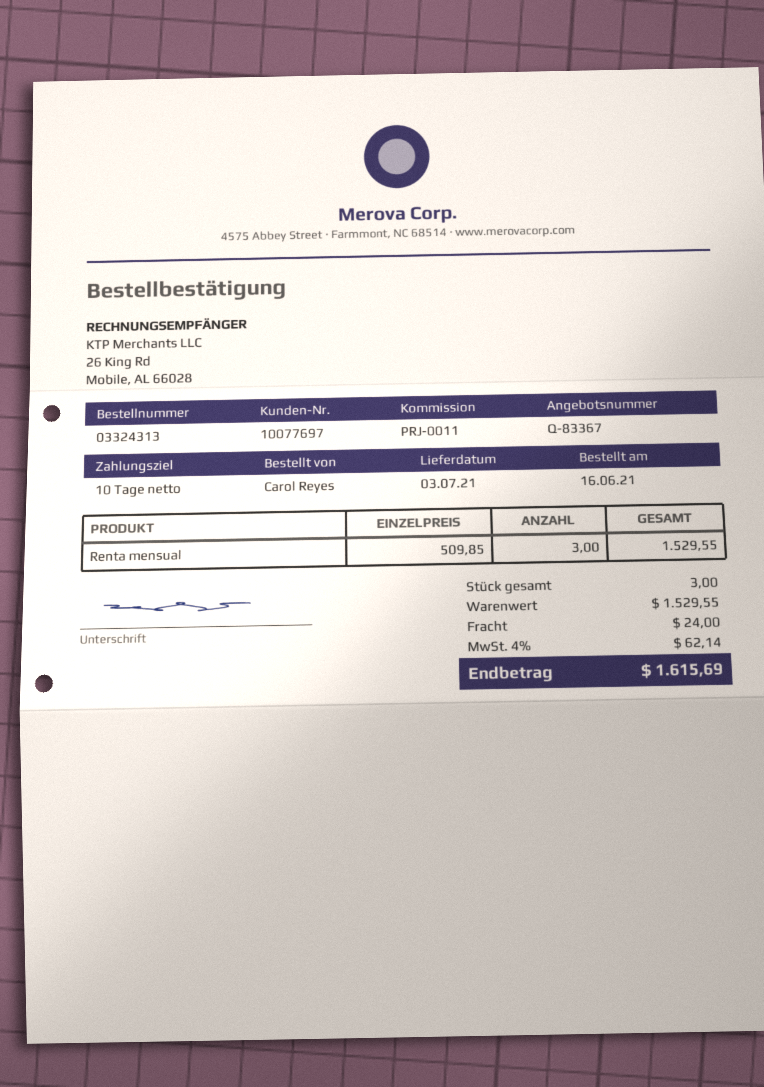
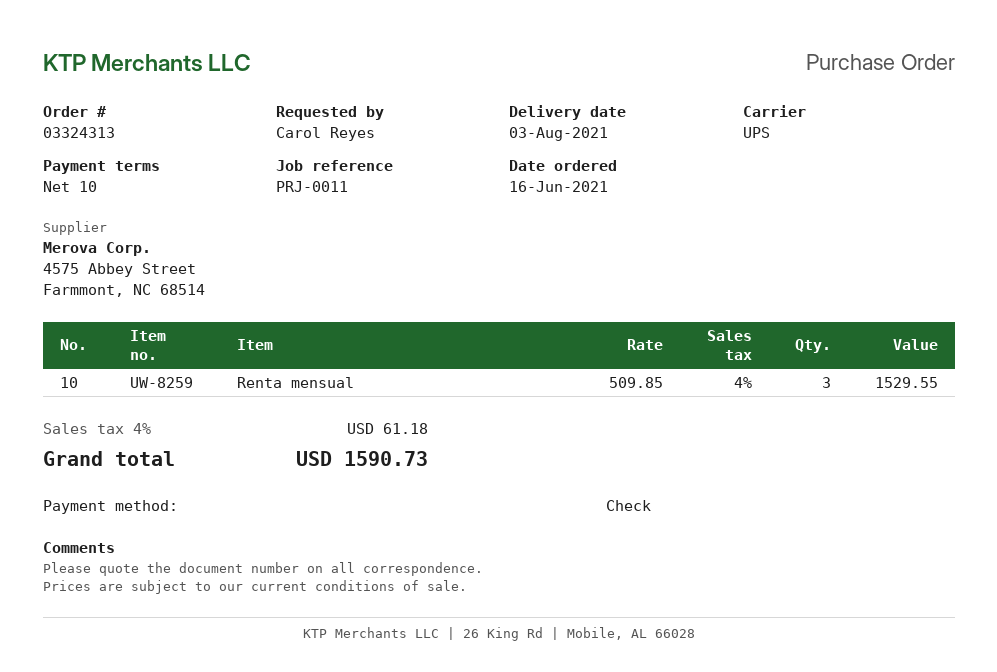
delivery date: 2021-07-03 -> 2021-08-03
shipping: 24.00 -> none
tax: 4% = 62.14 -> 4% = 61.18
total: 1615.69 -> 1590.73

